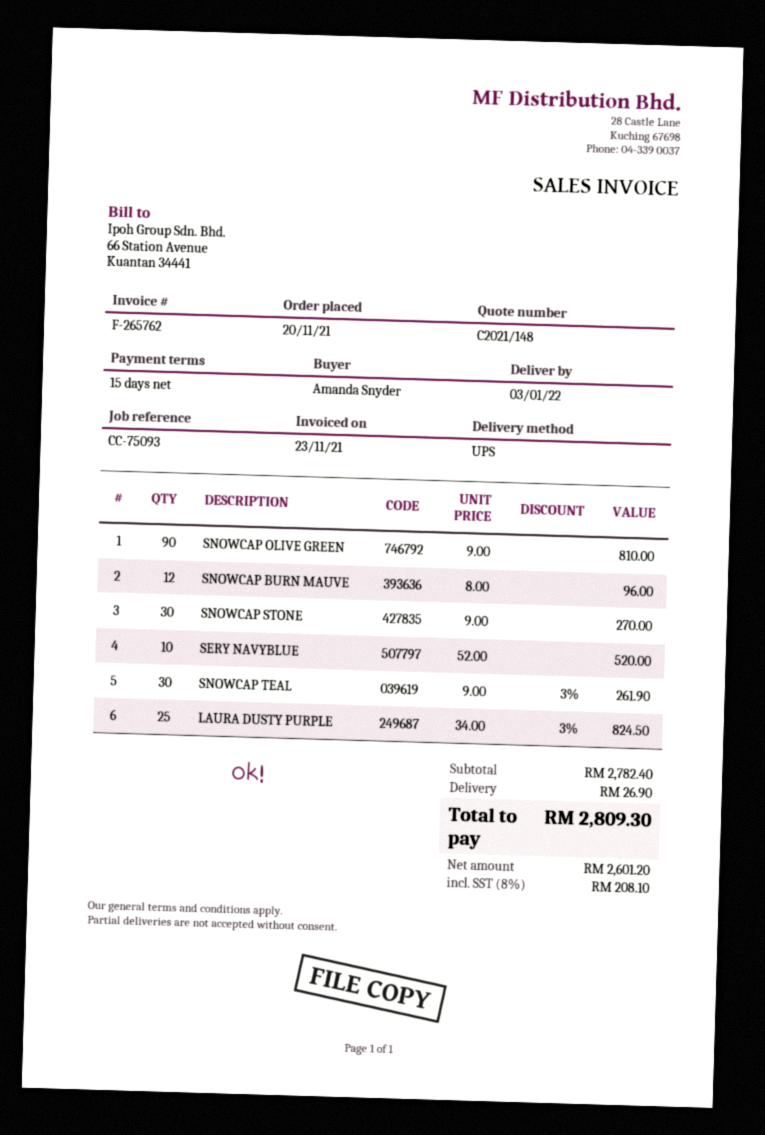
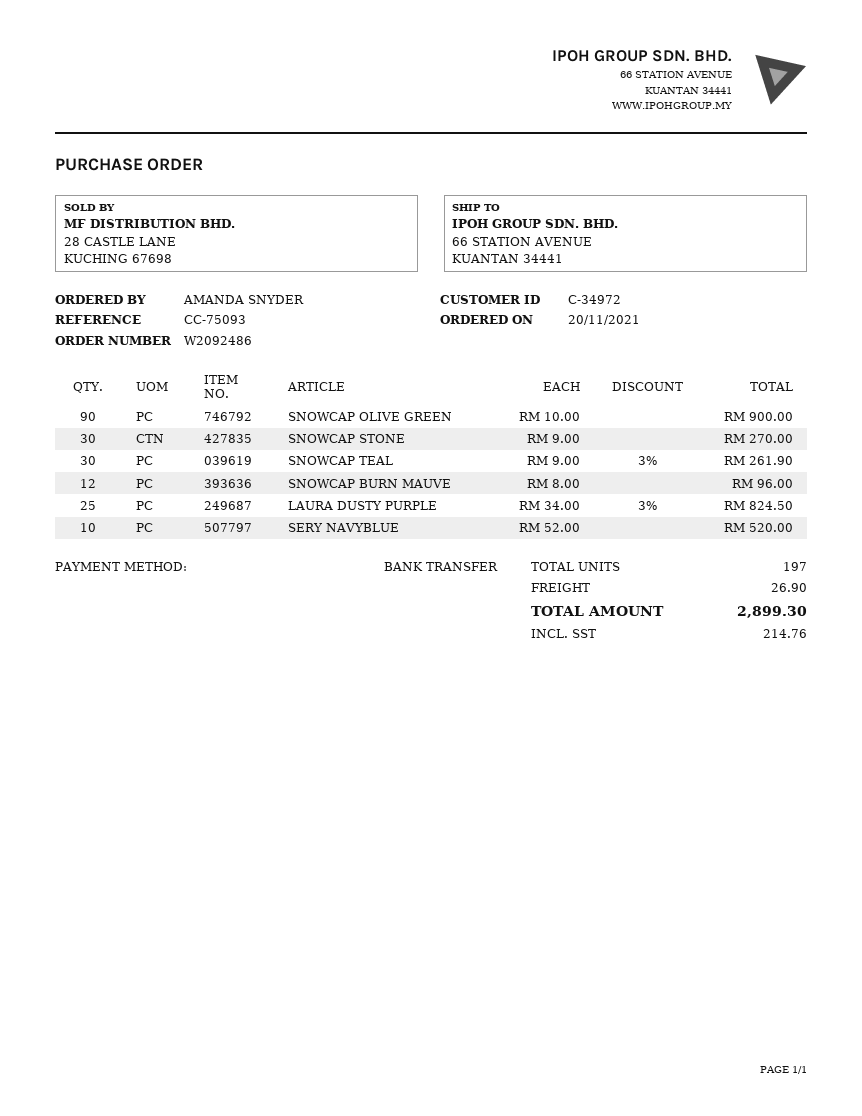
SNOWCAP OLIVE GREEN: 90 x 9.00 = 810.00 -> 90 x 10.00 = 900.00
tax: 208.10 -> 214.76
total: 2809.30 -> 2899.30

